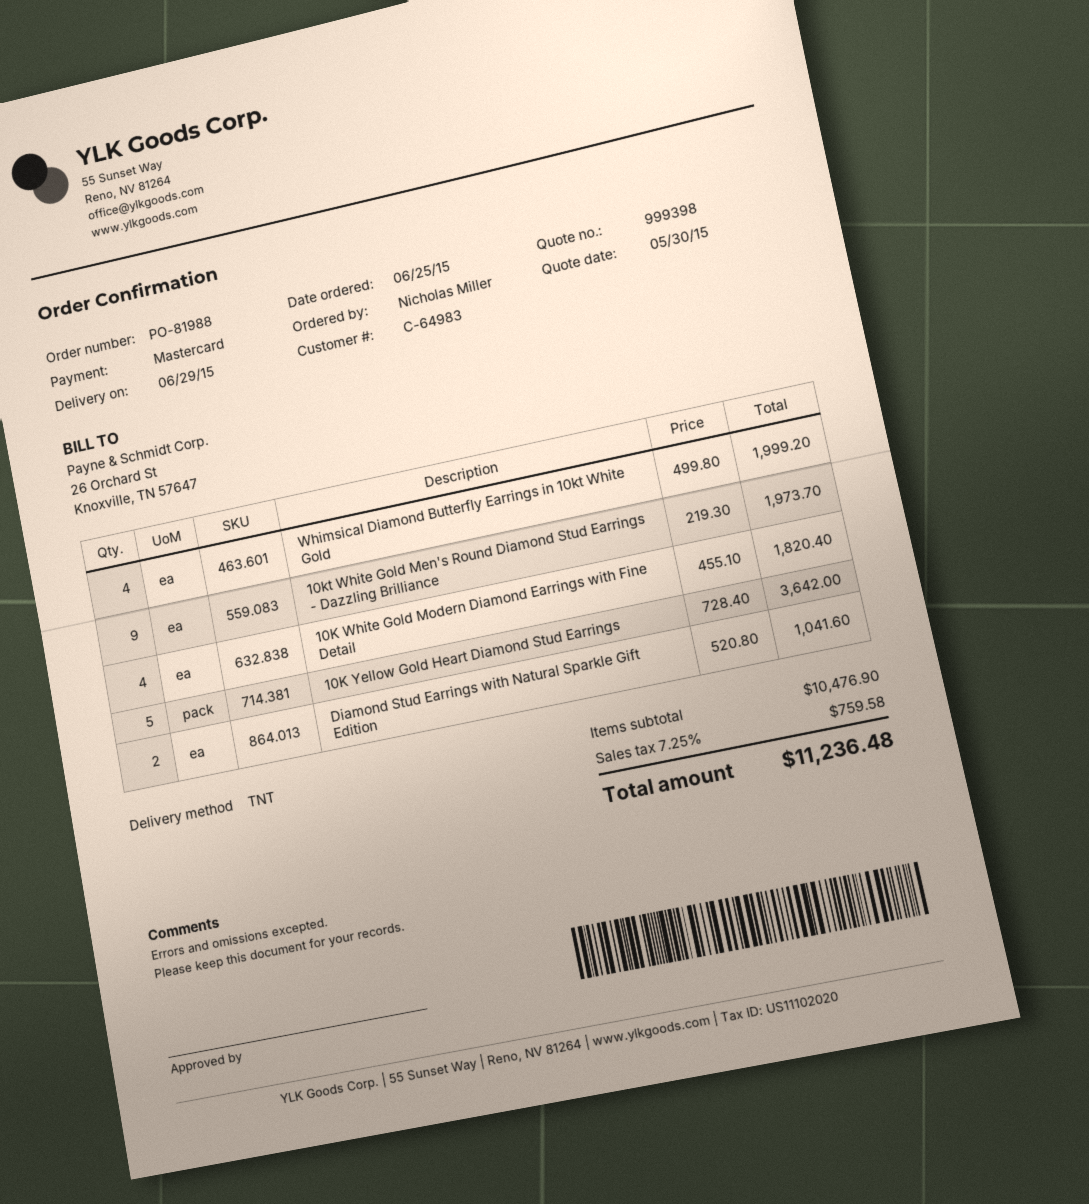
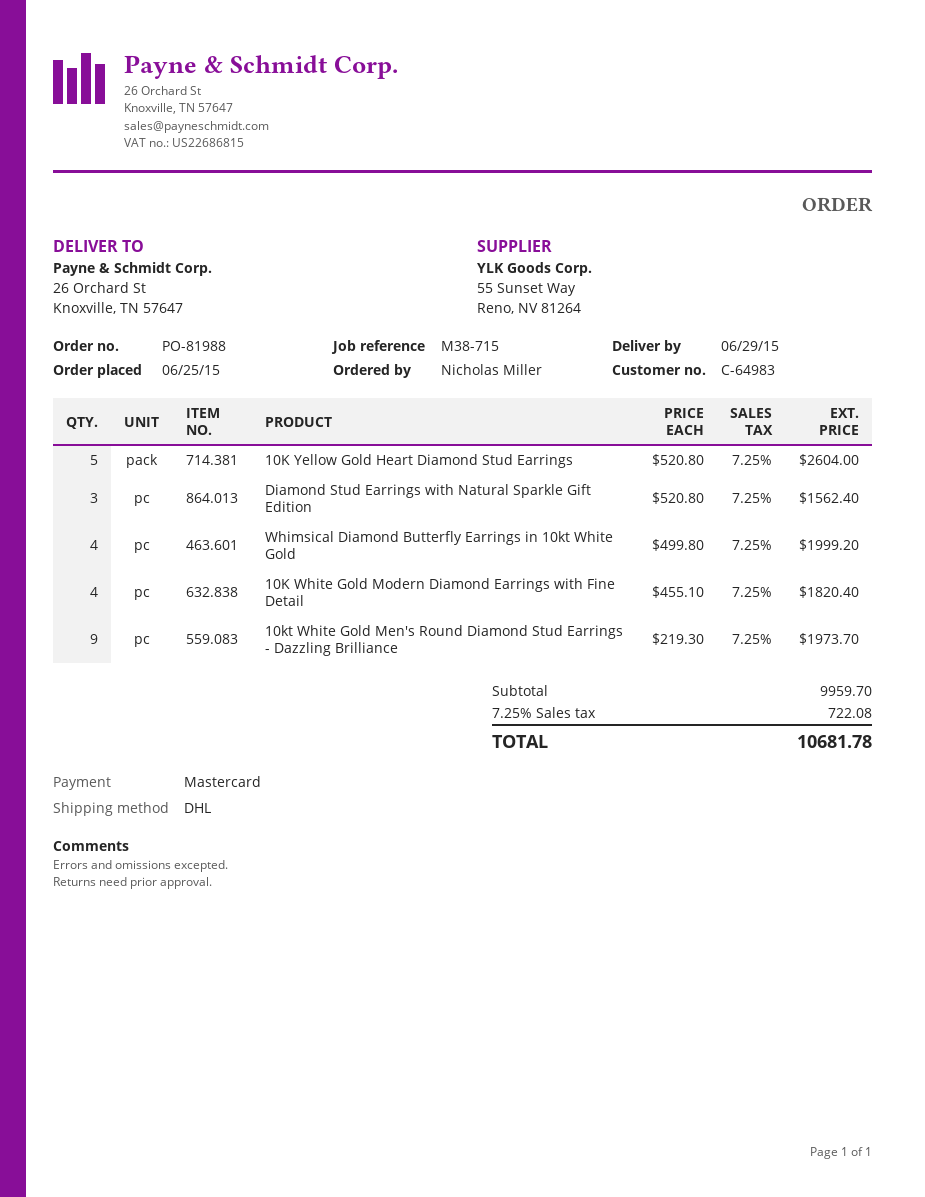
shipping method: TNT -> DHL
10K Yellow Gold Heart Diamond Stud Earrings: 5 x 728.40 = 3642.00 -> 5 x 520.80 = 2604.00
Diamond Stud Earrings with Natural Sparkle Gift Edition: 2 x 520.80 = 1041.60 -> 3 x 520.80 = 1562.40
subtotal: 10476.90 -> 9959.70
tax: 7.25% = 759.58 -> 7.25% = 722.08
total: 11236.48 -> 10681.78

